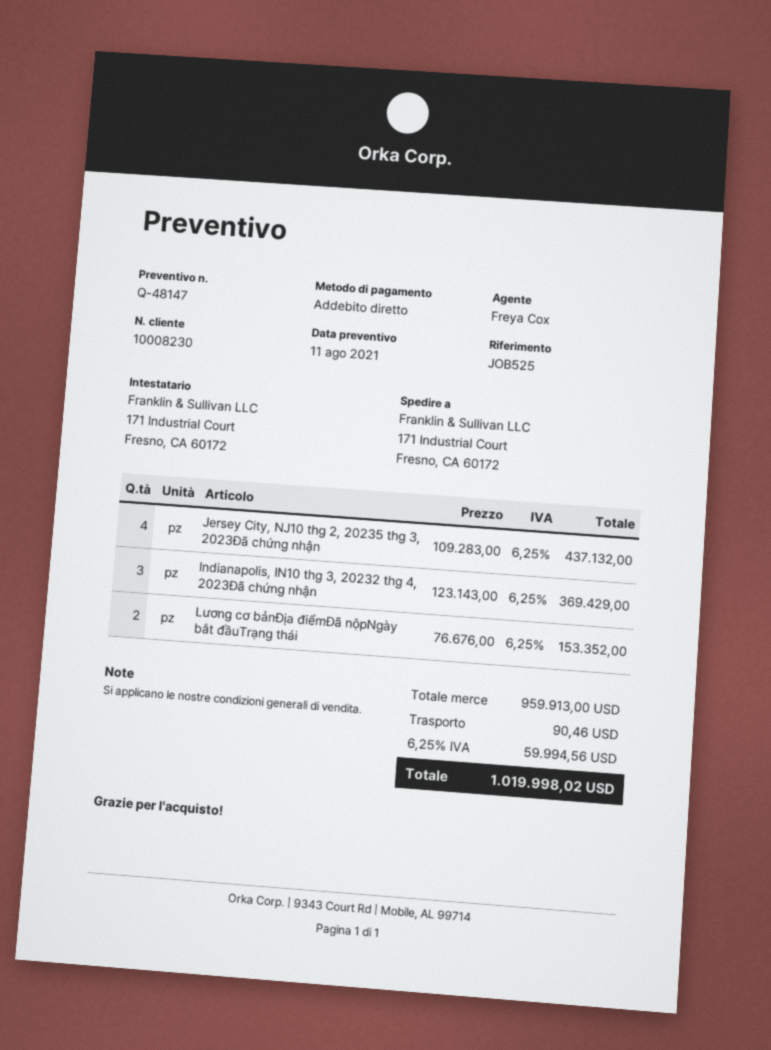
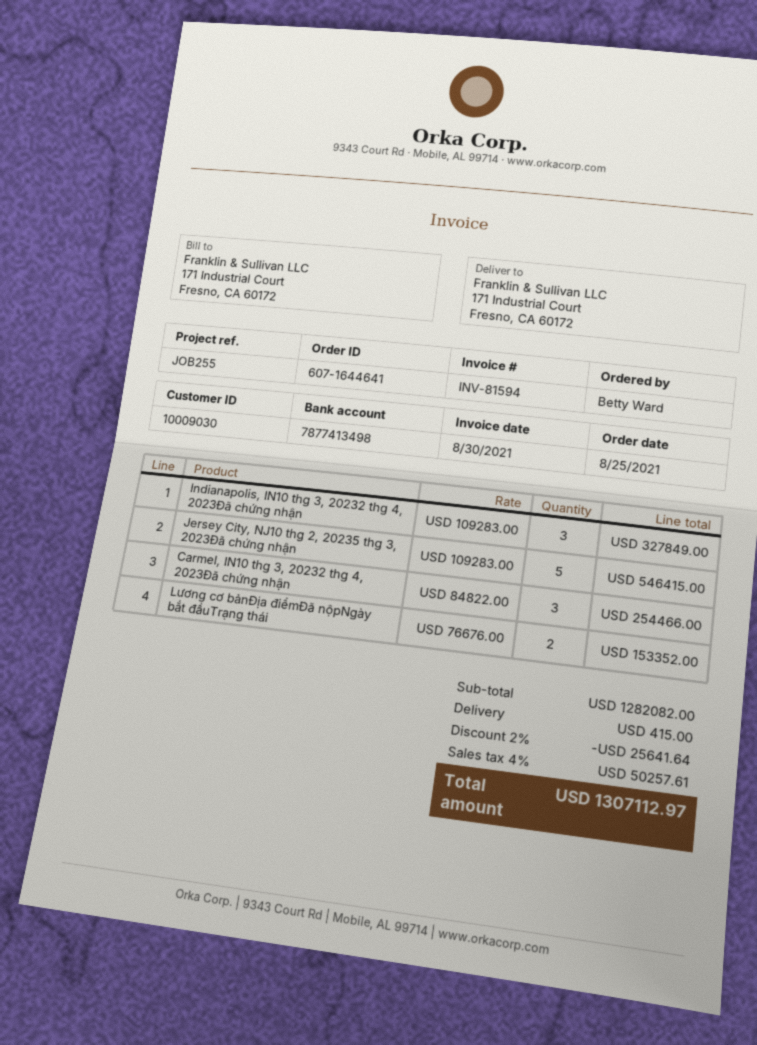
customer number: 10008230 -> 10009030
reference: JOB525 -> JOB255
Jersey City, NJ10 thg 2, 20235 thg 3, 2023Đã chứng nhận: 4 x 109283.00 = 437132.00 -> 5 x 109283.00 = 546415.00
Indianapolis, IN10 thg 3, 20232 thg 4, 2023Đã chứng nhận: 3 x 123143.00 = 369429.00 -> 3 x 109283.00 = 327849.00
Carmel, IN10 thg 3, 20232 thg 4, 2023Đã chứng nhận: none -> 3 x 84822.00 = 254466.00
subtotal: 959913.00 -> 1282082.00
discount: none -> 2% = 25641.64
shipping: 90.46 -> 415.00
tax: 6.25% = 59994.56 -> 4% = 50257.61
total: 1019998.02 -> 1307112.97

